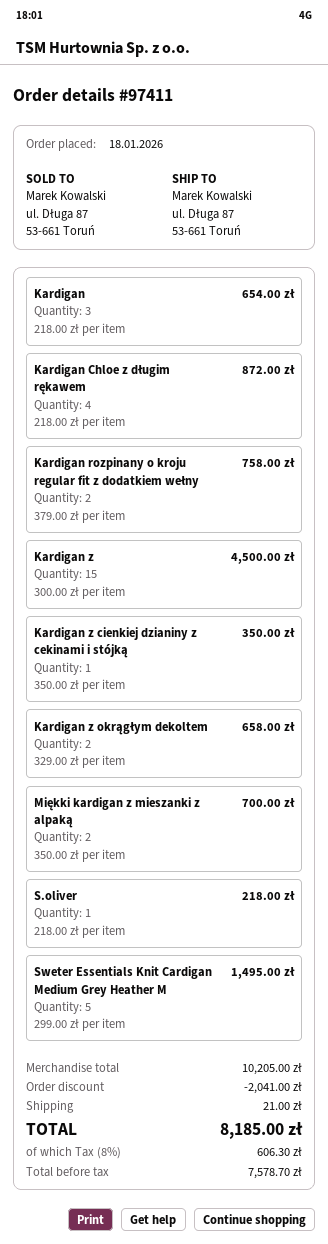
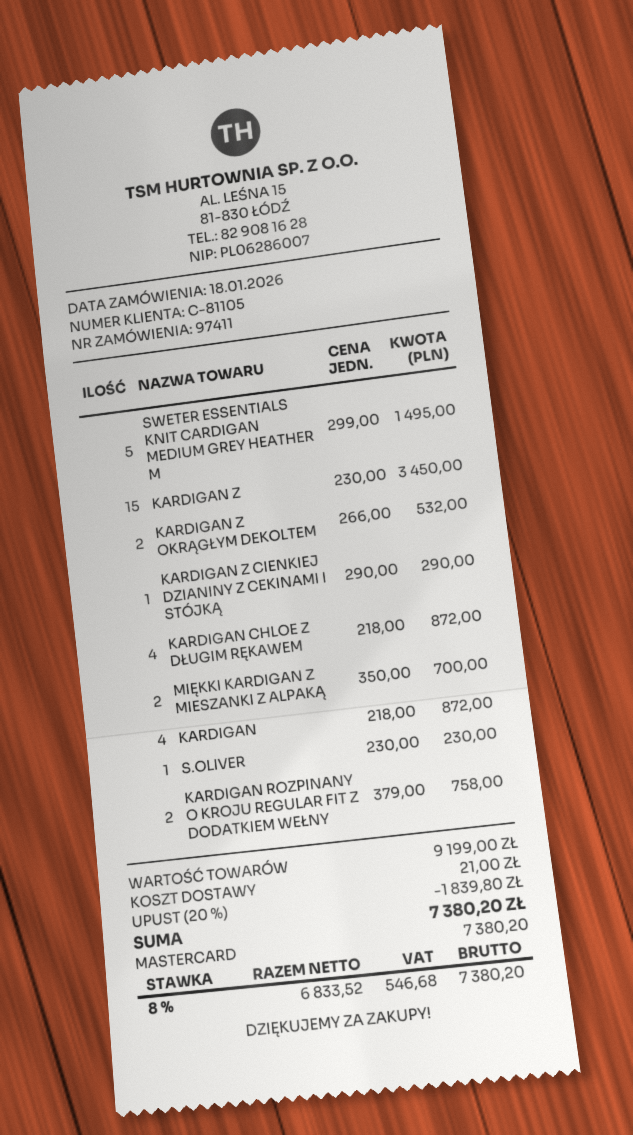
Kardigan: 3 x 218.00 = 654.00 -> 4 x 218.00 = 872.00
Kardigan z: 15 x 300.00 = 4500.00 -> 15 x 230.00 = 3450.00
Kardigan z cienkiej dzianiny z cekinami i stójką: 1 x 350.00 = 350.00 -> 1 x 290.00 = 290.00
Kardigan z okrągłym dekoltem: 2 x 329.00 = 658.00 -> 2 x 266.00 = 532.00
S.oliver: 1 x 218.00 = 218.00 -> 1 x 230.00 = 230.00
subtotal: 10205.00 -> 9199.00
discount: 2041.00 -> 1839.80
net: 7578.70 -> 6833.52
tax: 8% = 606.30 -> 8% = 546.68
total: 8185.00 -> 7380.20

